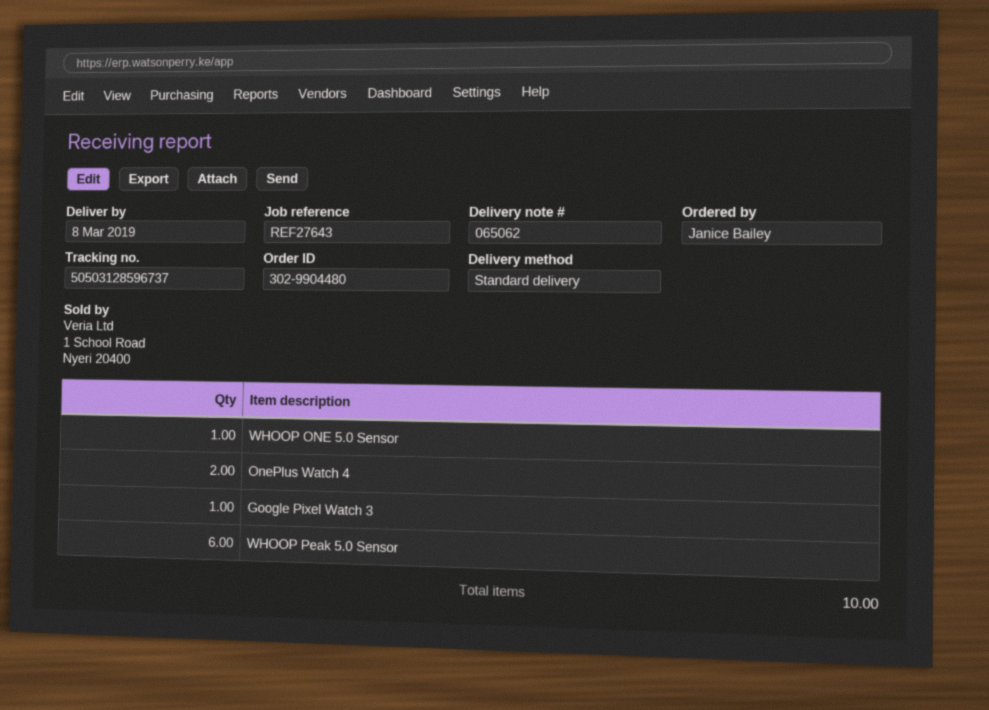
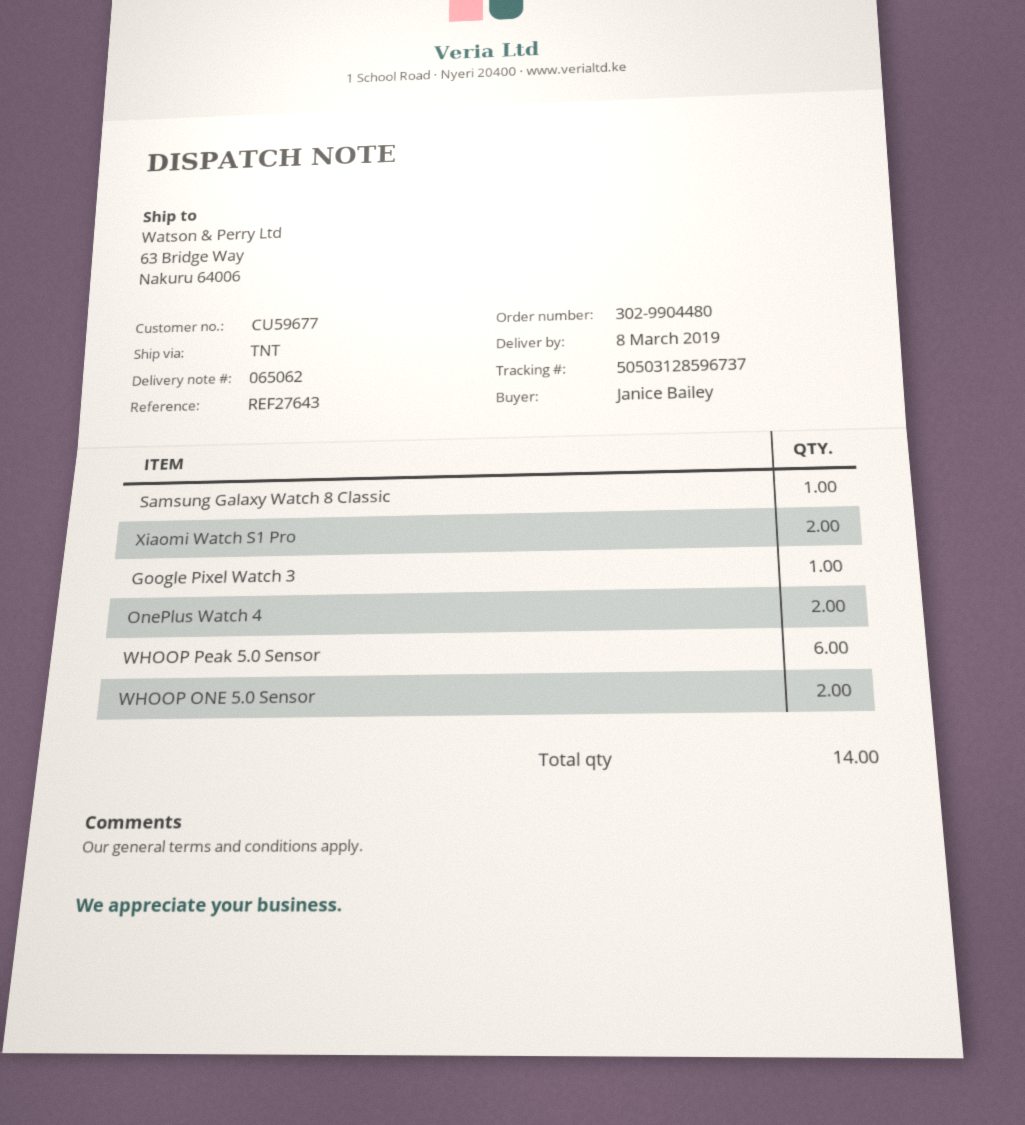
shipping method: standard -> TNT
WHOOP ONE 5.0 Sensor: 1 -> 2
Samsung Galaxy Watch 8 Classic: none -> 1
Xiaomi Watch S1 Pro: none -> 2
total quantity: 10 -> 14

